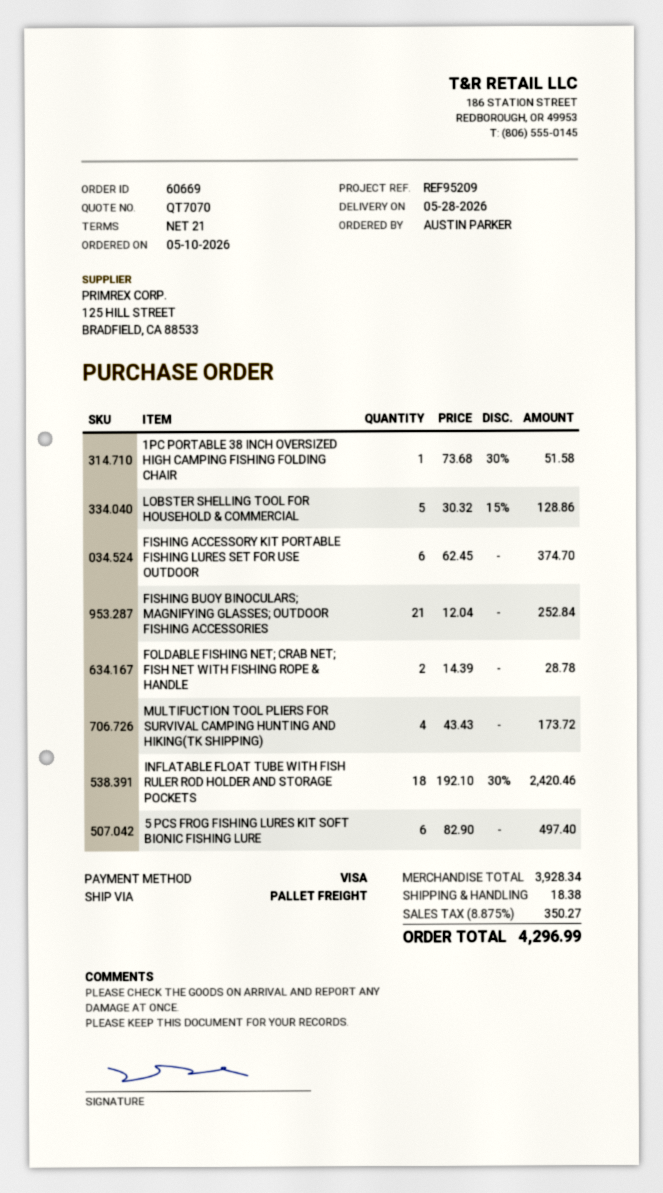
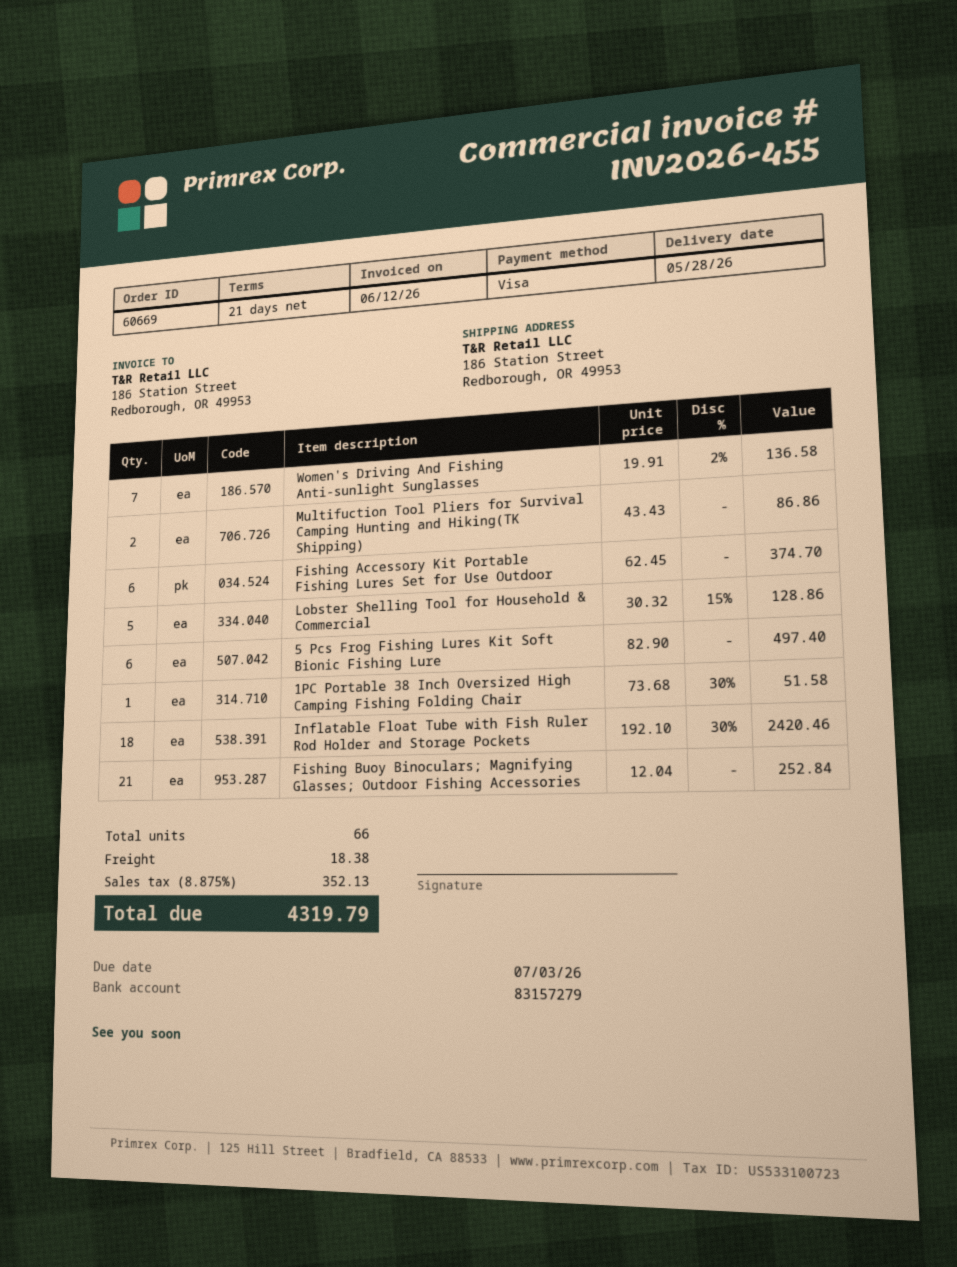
FOLDABLE FISHING NET; CRAB NET; FISH NET WITH FISHING ROPE & HANDLE: 2 x 14.39 = 28.78 -> none
MULTIFUCTION TOOL PLIERS FOR SURVIVAL CAMPING HUNTING AND HIKING(TK SHIPPING): 4 x 43.43 = 173.72 -> 2 x 43.43 = 86.86
Women's Driving And Fishing Anti-sunlight Sunglasses: none -> 7 x 19.91 - 2% = 136.58
tax: 8.875% = 350.27 -> 8.875% = 352.13
total: 4296.99 -> 4319.79

